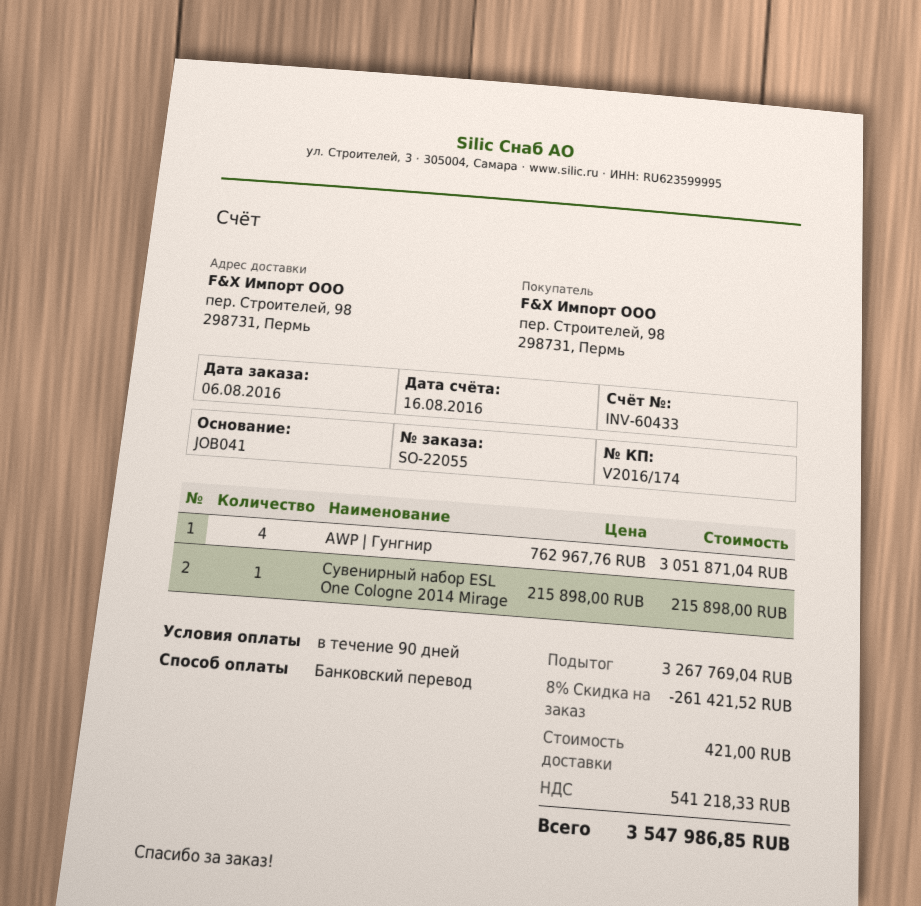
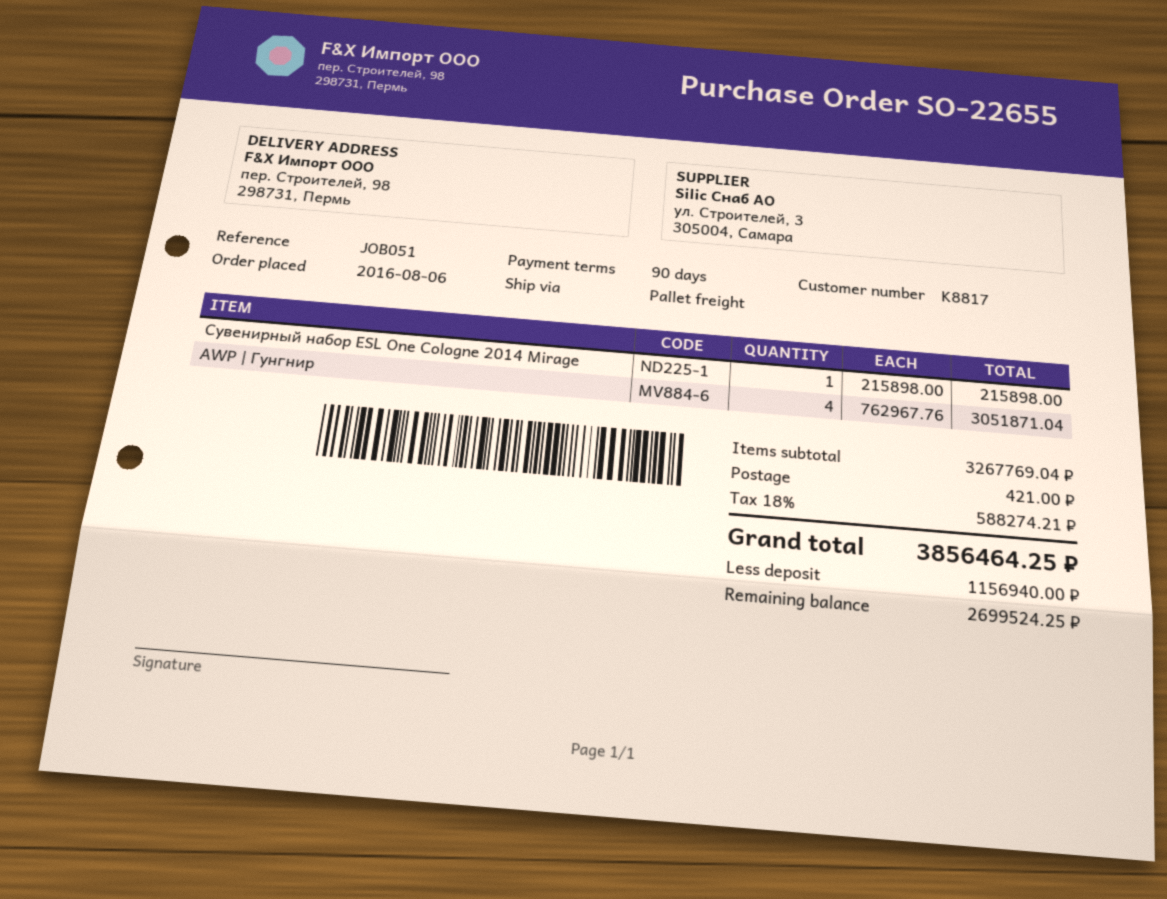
order number: SO-22055 -> SO-22655
reference: JOB041 -> JOB051
discount: 8% = 261421.52 -> none
tax: 541218.33 -> 588274.21
total: 3547986.85 -> 3856464.25

